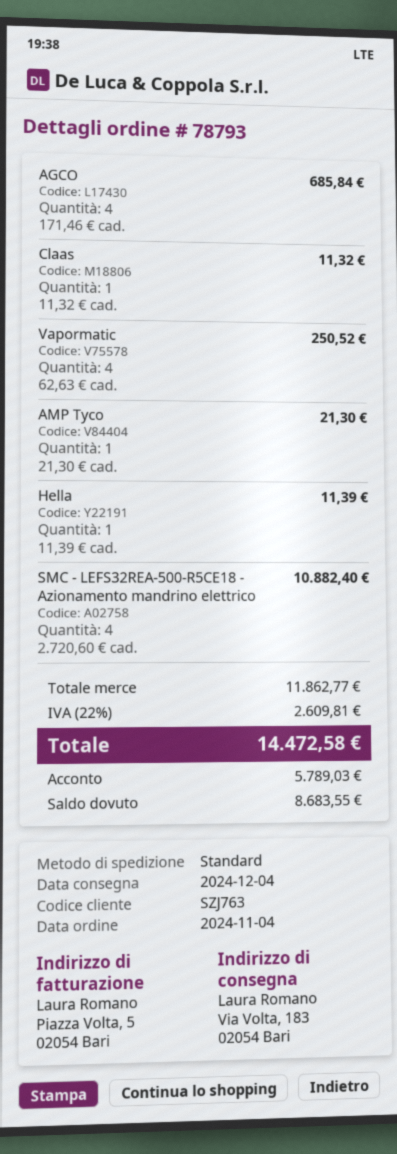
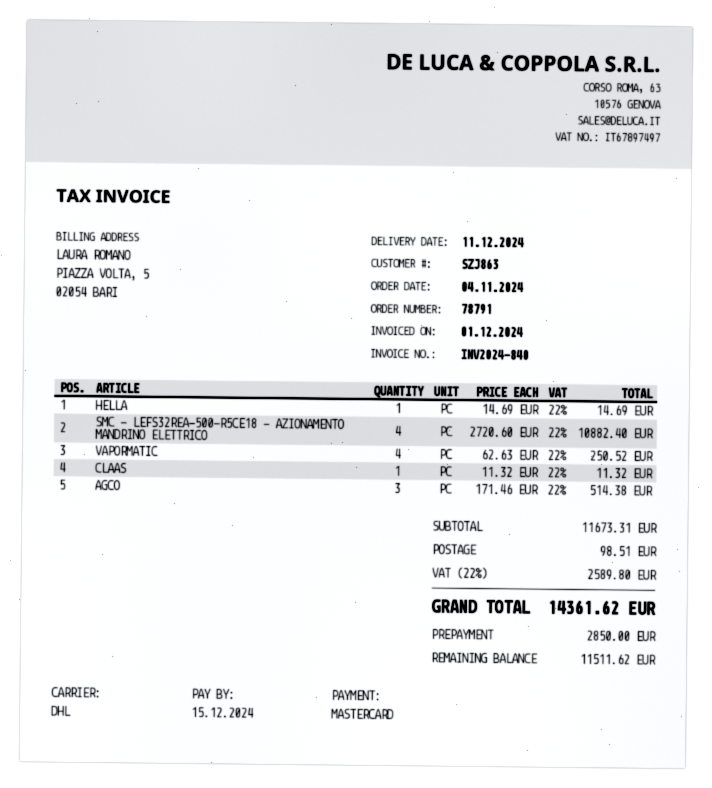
order number: 78793 -> 78791
delivery date: 2024-12-04 -> 2024-12-11
customer number: SZJ763 -> SZJ863
shipping method: standard -> DHL
AGCO: 4 x 171.46 = 685.84 -> 3 x 171.46 = 514.38
AMP Tyco: 1 x 21.30 = 21.30 -> none
Hella: 1 x 11.39 = 11.39 -> 1 x 14.69 = 14.69
subtotal: 11862.77 -> 11673.31
shipping: none -> 98.51
tax: 22% = 2609.81 -> 22% = 2589.80
total: 14472.58 -> 14361.62
deposit: 5789.03 -> 2850.00
balance: 8683.55 -> 11511.62

